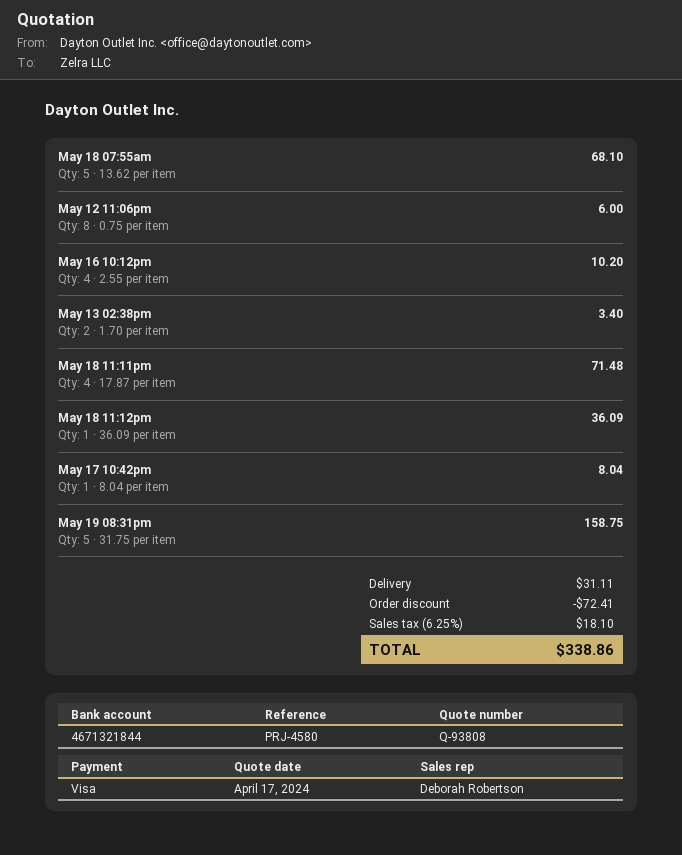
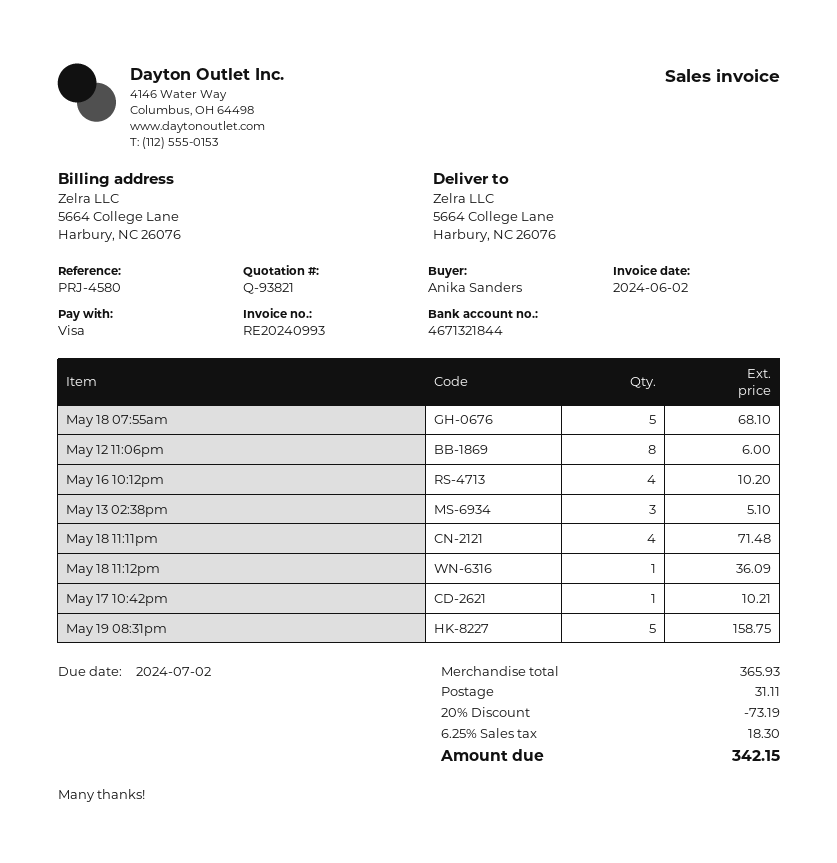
quote number: Q-93808 -> Q-93821
May 13 02:38pm: 2 for 3.40 -> 3 for 5.10
May 17 10:42pm: 1 for 8.04 -> 1 for 10.21
discount: 72.41 -> 73.19
tax: 6.25% = 18.10 -> 6.25% = 18.30
total: 338.86 -> 342.15

